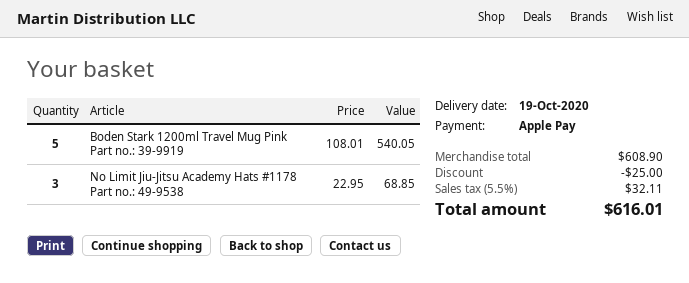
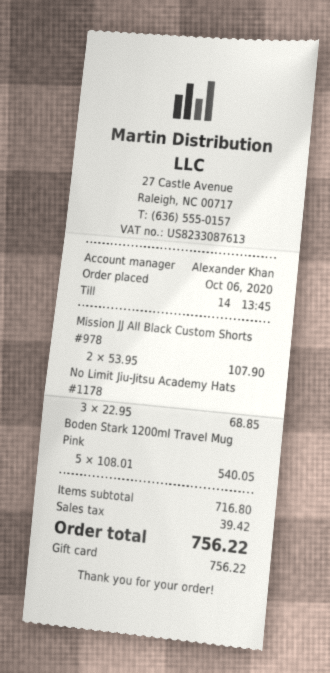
payment method: Apple Pay -> gift card
Mission JJ All Black Custom Shorts #978: none -> 2 x 53.95 = 107.90
subtotal: 608.90 -> 716.80
discount: 25.00 -> none
tax: 32.11 -> 39.42
total: 616.01 -> 756.22

